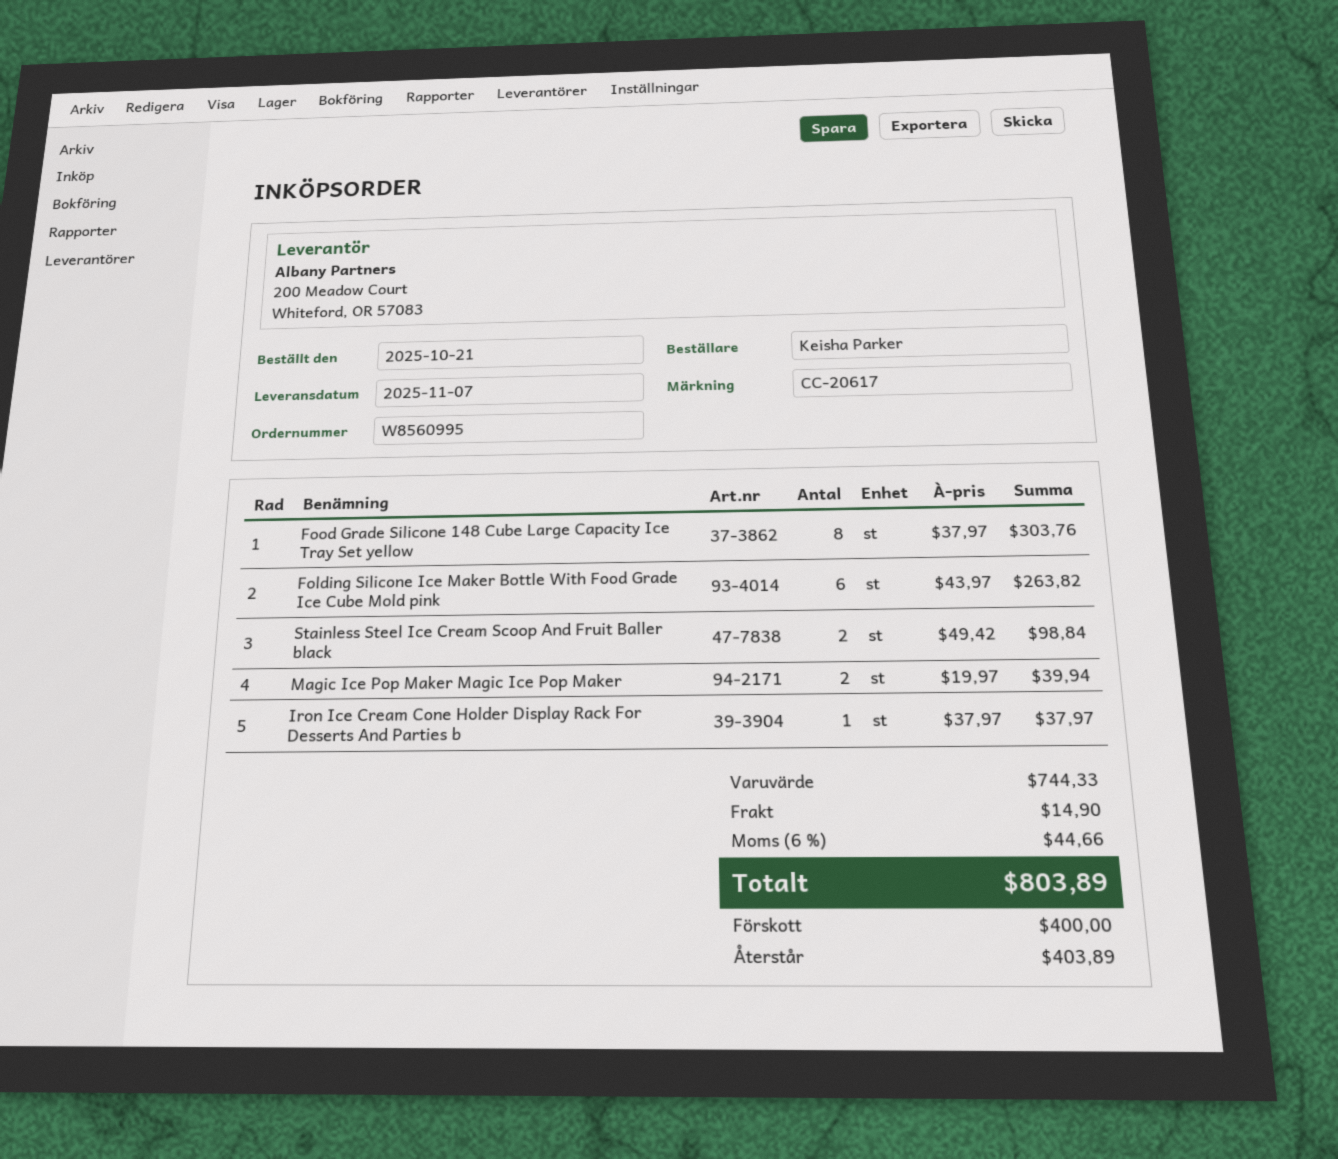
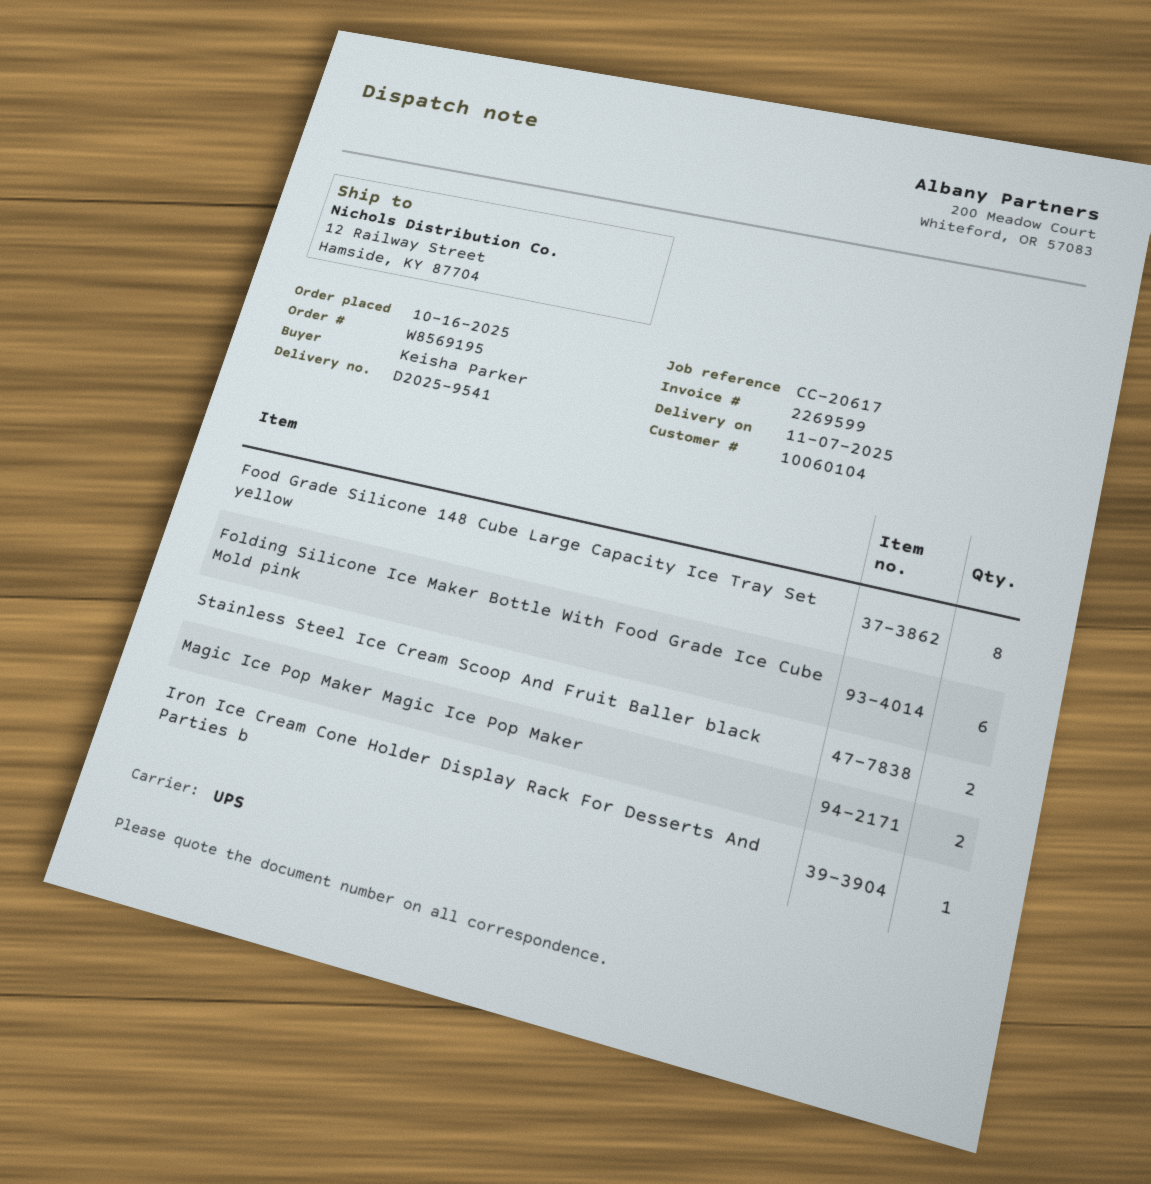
order number: W8560995 -> W8569195
order date: 2025-10-21 -> 2025-10-16

